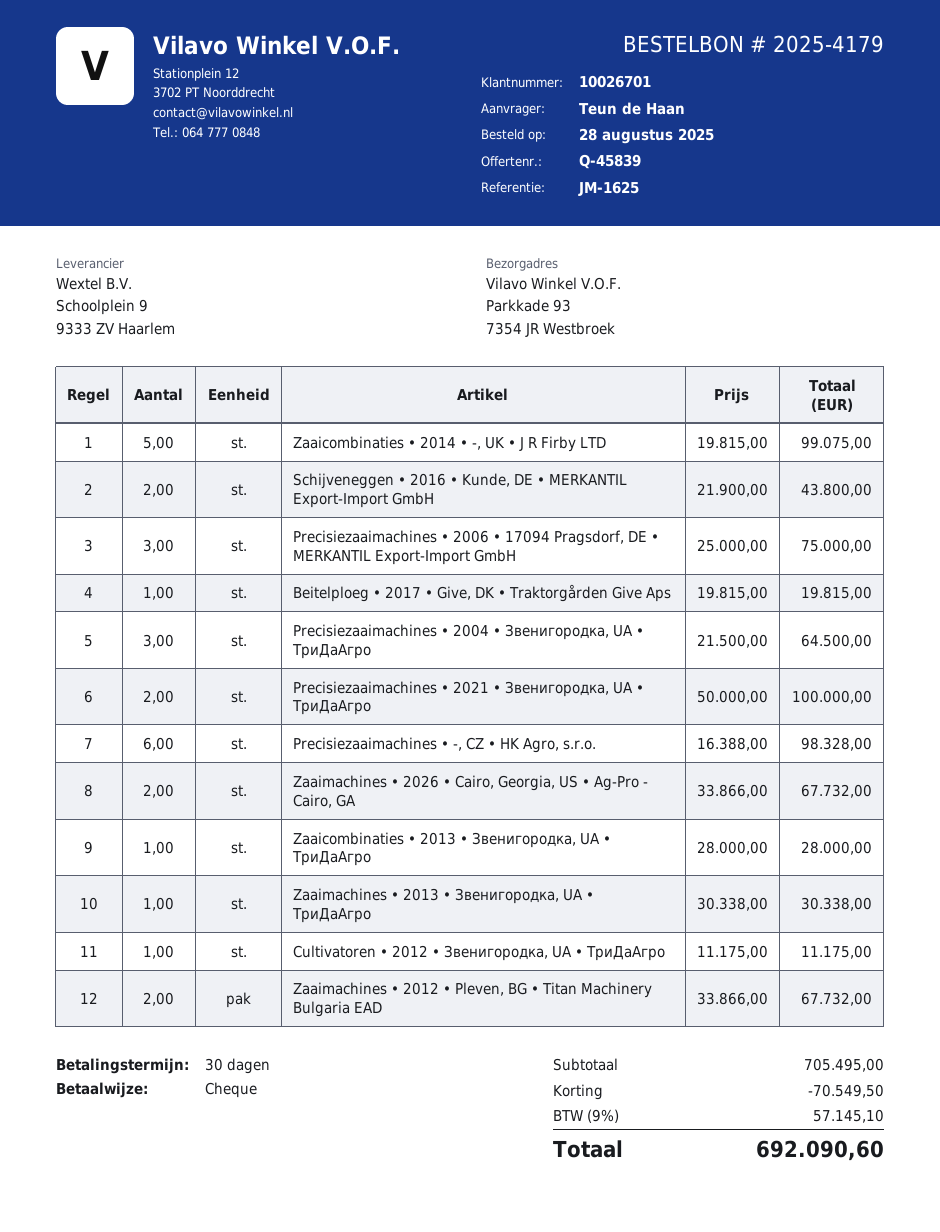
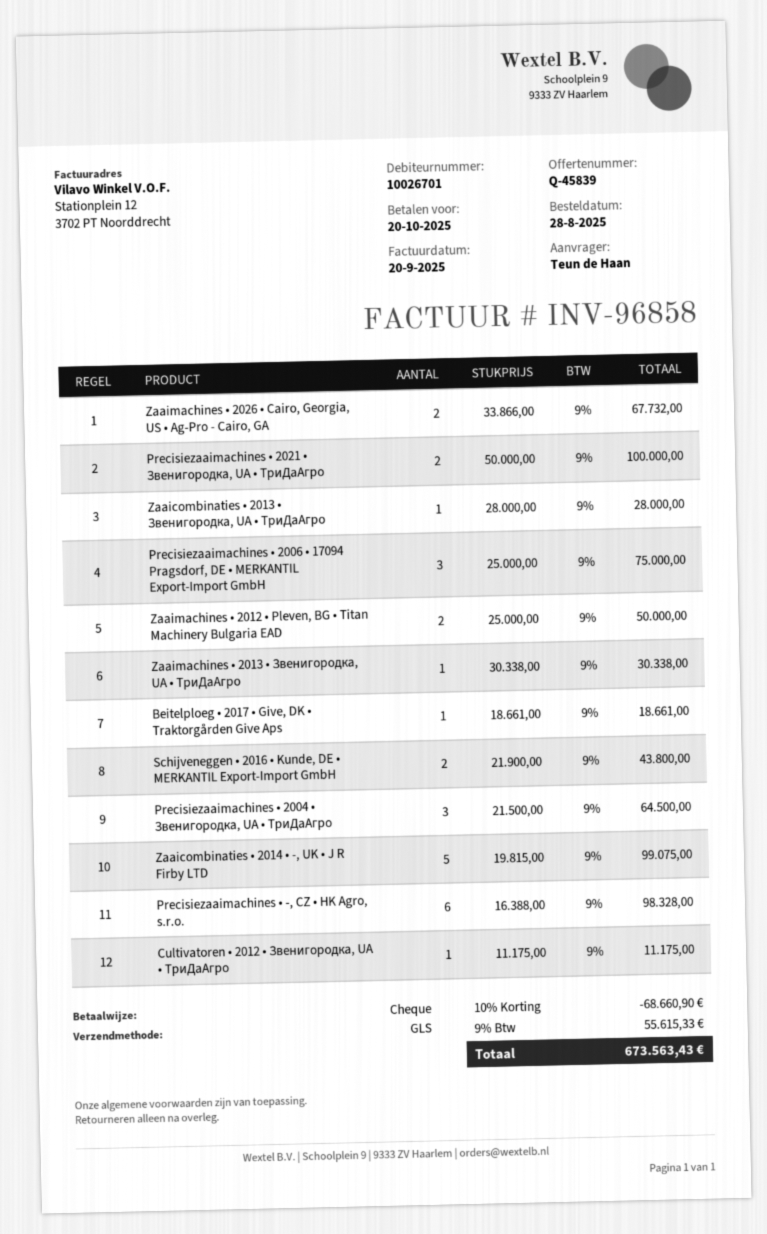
Beitelploeg • 2017 • Give, DK • Traktorgården Give Aps: 1 x 19815.00 = 19815.00 -> 1 x 18661.00 = 18661.00
Zaaimachines • 2012 • Pleven, BG • Titan Machinery Bulgaria EAD: 2 x 33866.00 = 67732.00 -> 2 x 25000.00 = 50000.00
discount: 70549.50 -> 68660.90
tax: 9% = 57145.10 -> 9% = 55615.33
total: 692090.60 -> 673563.43

